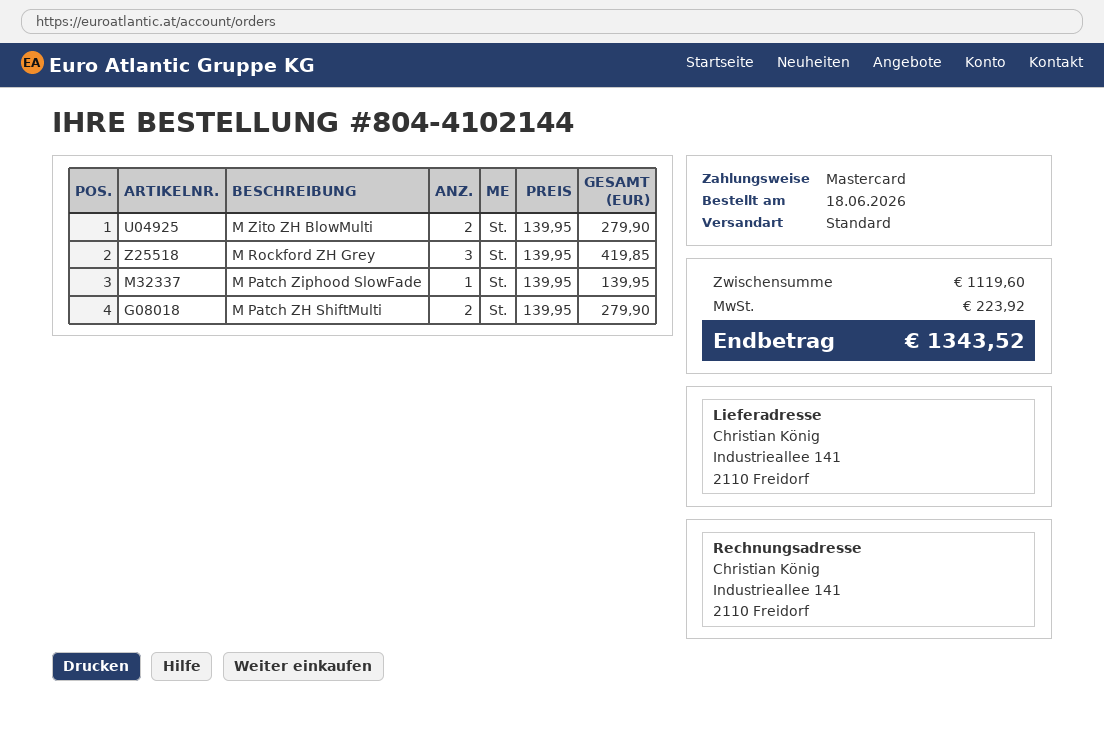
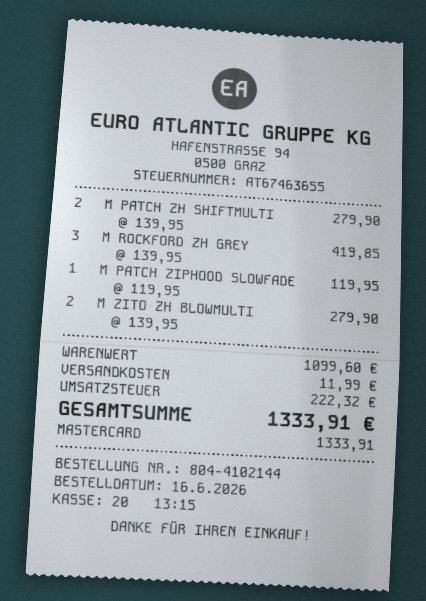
order date: 2026-06-18 -> 2026-06-16
M Patch Ziphood SlowFade: 1 x 139.95 = 139.95 -> 1 x 119.95 = 119.95
subtotal: 1119.60 -> 1099.60
shipping: none -> 11.99
tax: 223.92 -> 222.32
total: 1343.52 -> 1333.91

